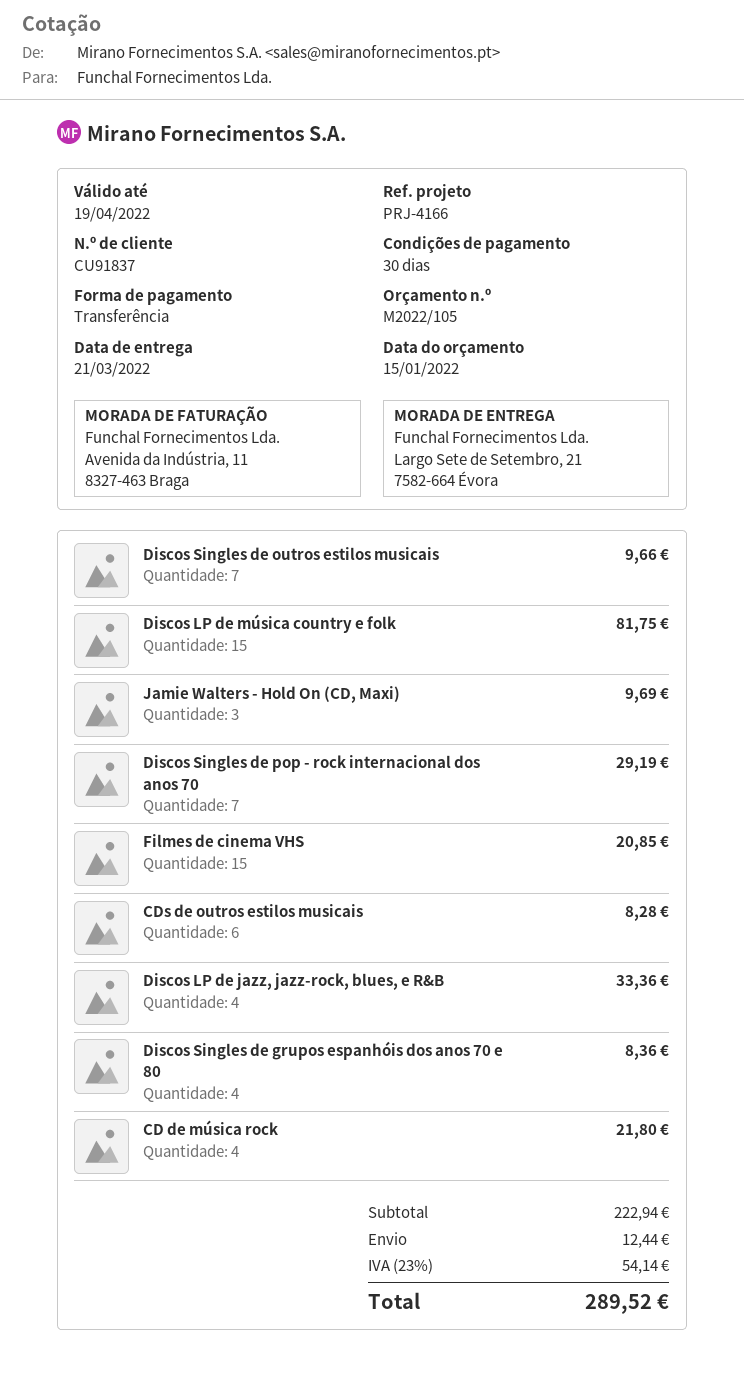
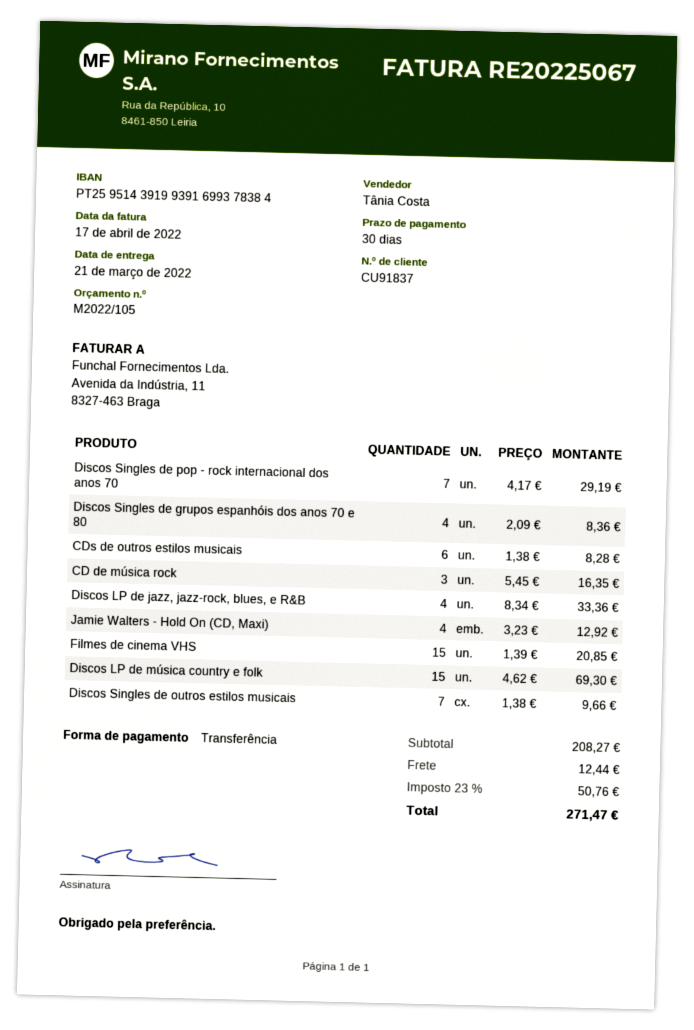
Discos LP de música country e folk: 15 for 81.75 -> 15 for 69.30
Jamie Walters - Hold On (CD, Maxi): 3 for 9.69 -> 4 for 12.92
CD de música rock: 4 for 21.80 -> 3 for 16.35
subtotal: 222.94 -> 208.27
tax: 23% = 54.14 -> 23% = 50.76
total: 289.52 -> 271.47

